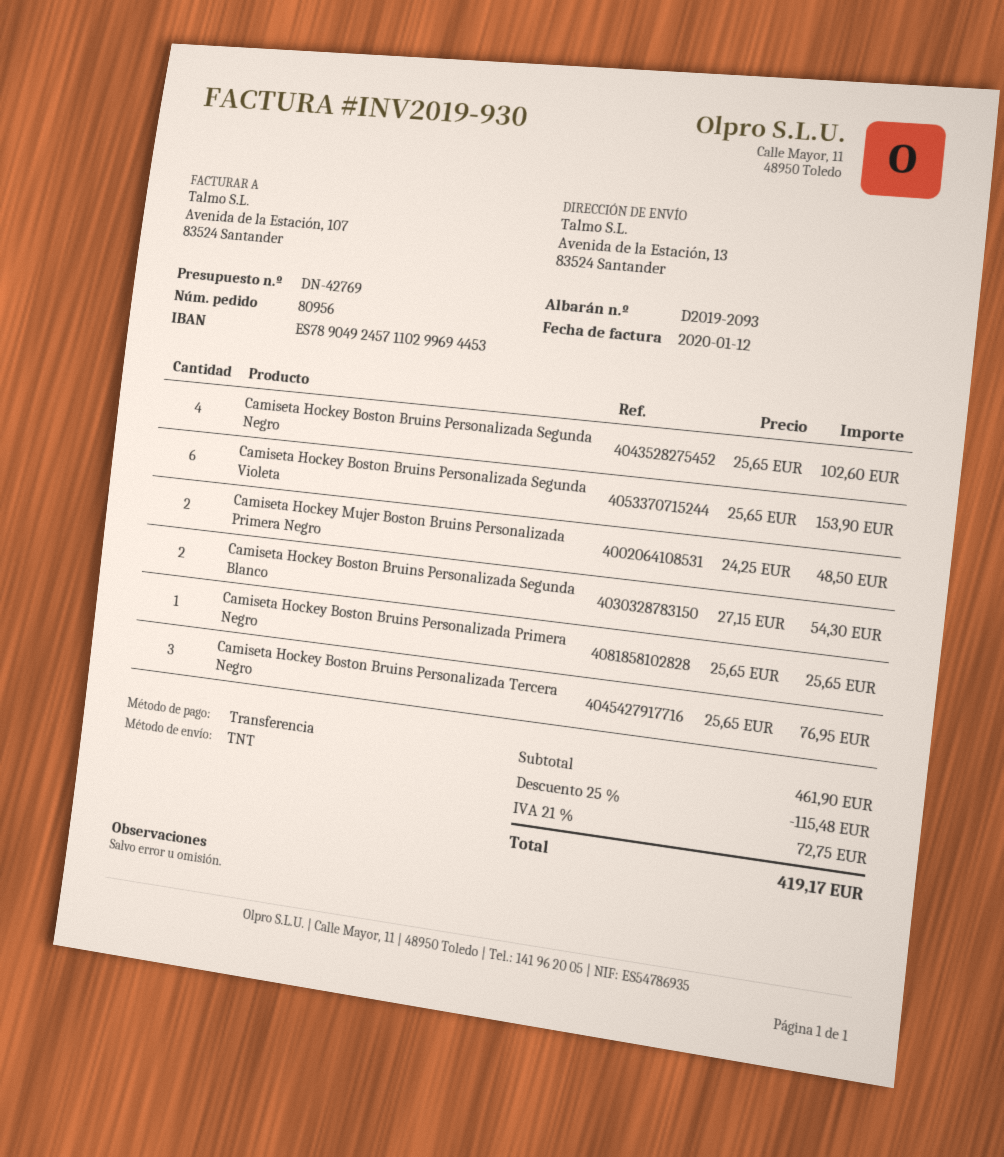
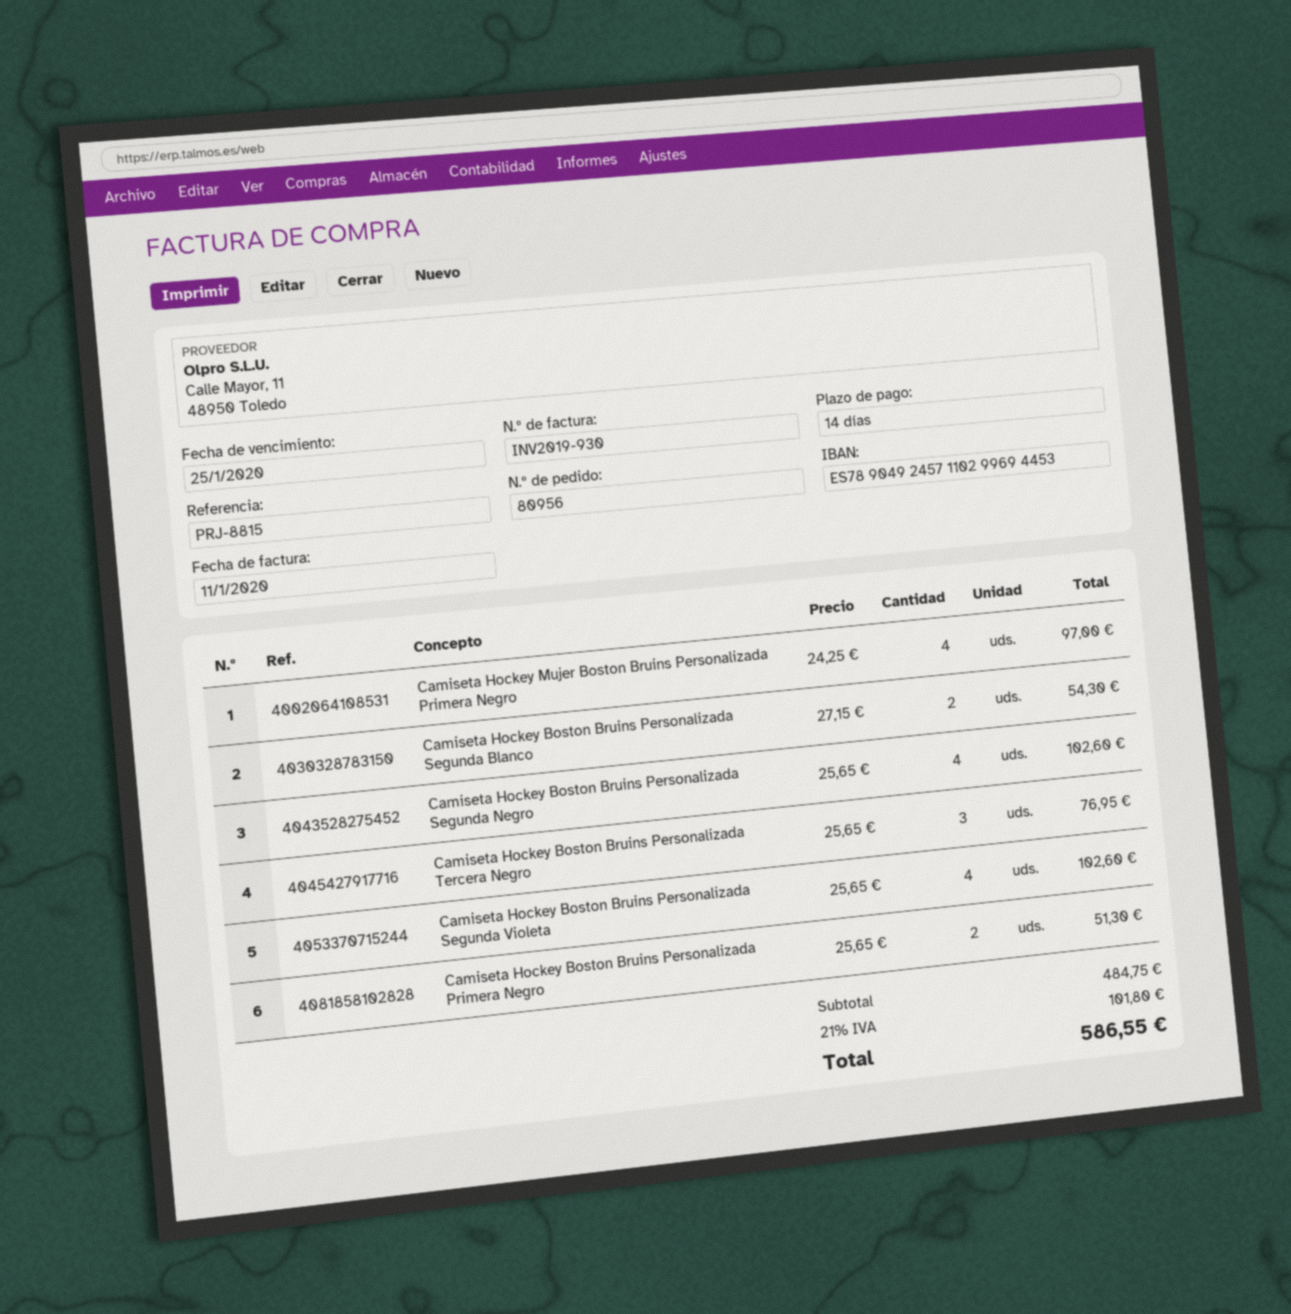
invoice date: 2020-01-12 -> 2020-01-11
Camiseta Hockey Boston Bruins Personalizada Segunda Violeta: 6 x 25.65 = 153.90 -> 4 x 25.65 = 102.60
Camiseta Hockey Mujer Boston Bruins Personalizada Primera Negro: 2 x 24.25 = 48.50 -> 4 x 24.25 = 97.00
Camiseta Hockey Boston Bruins Personalizada Primera Negro: 1 x 25.65 = 25.65 -> 2 x 25.65 = 51.30
subtotal: 461.90 -> 484.75
discount: 25% = 115.48 -> none
tax: 21% = 72.75 -> 21% = 101.80
total: 419.17 -> 586.55

